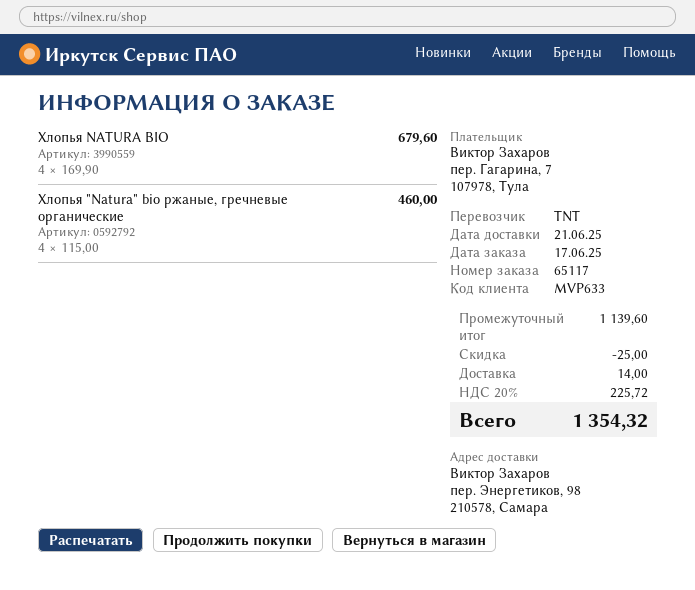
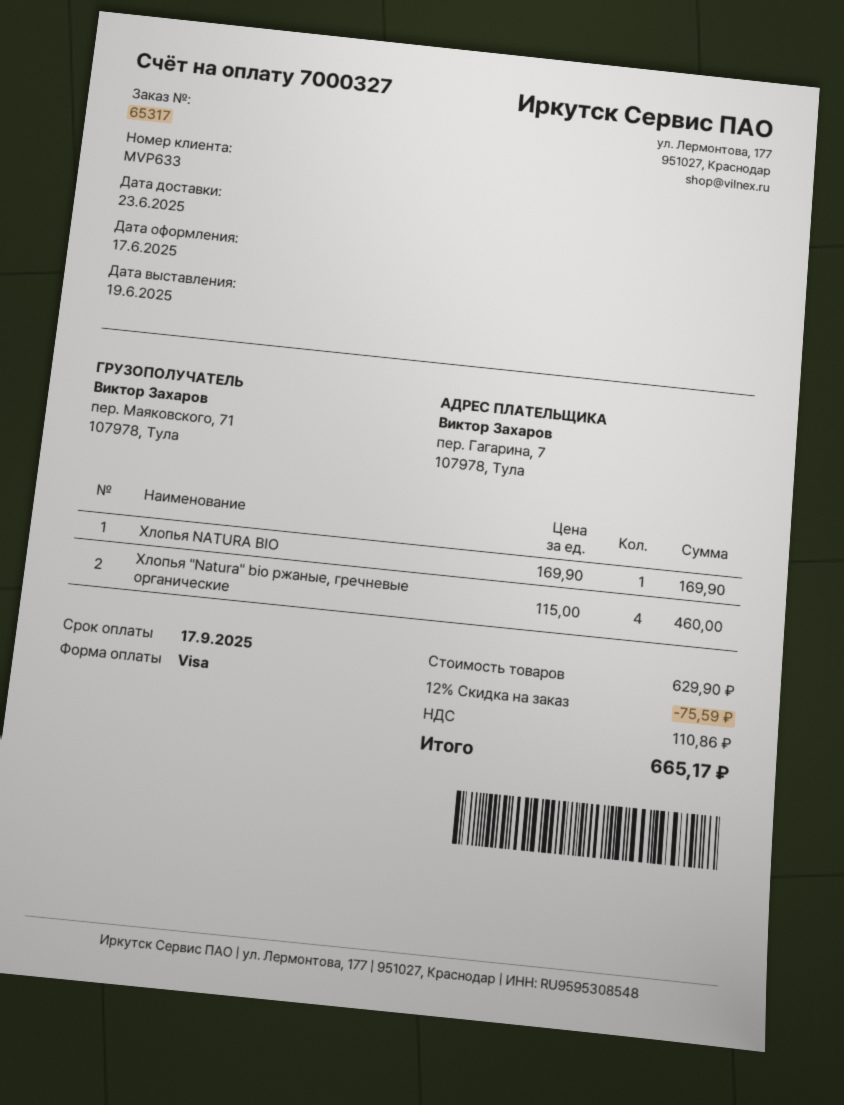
order number: 65117 -> 65317
delivery date: 2025-06-21 -> 2025-06-23
ship to: пер. Энергетиков, 98, 210578, Самара -> пер. Маяковского, 71, 107978, Тула
Хлопья NATURA BIO: 4 x 169.90 = 679.60 -> 1 x 169.90 = 169.90
subtotal: 1139.60 -> 629.90
discount: 25.00 -> 75.59
shipping: 14.00 -> none
tax: 225.72 -> 110.86
total: 1354.32 -> 665.17

